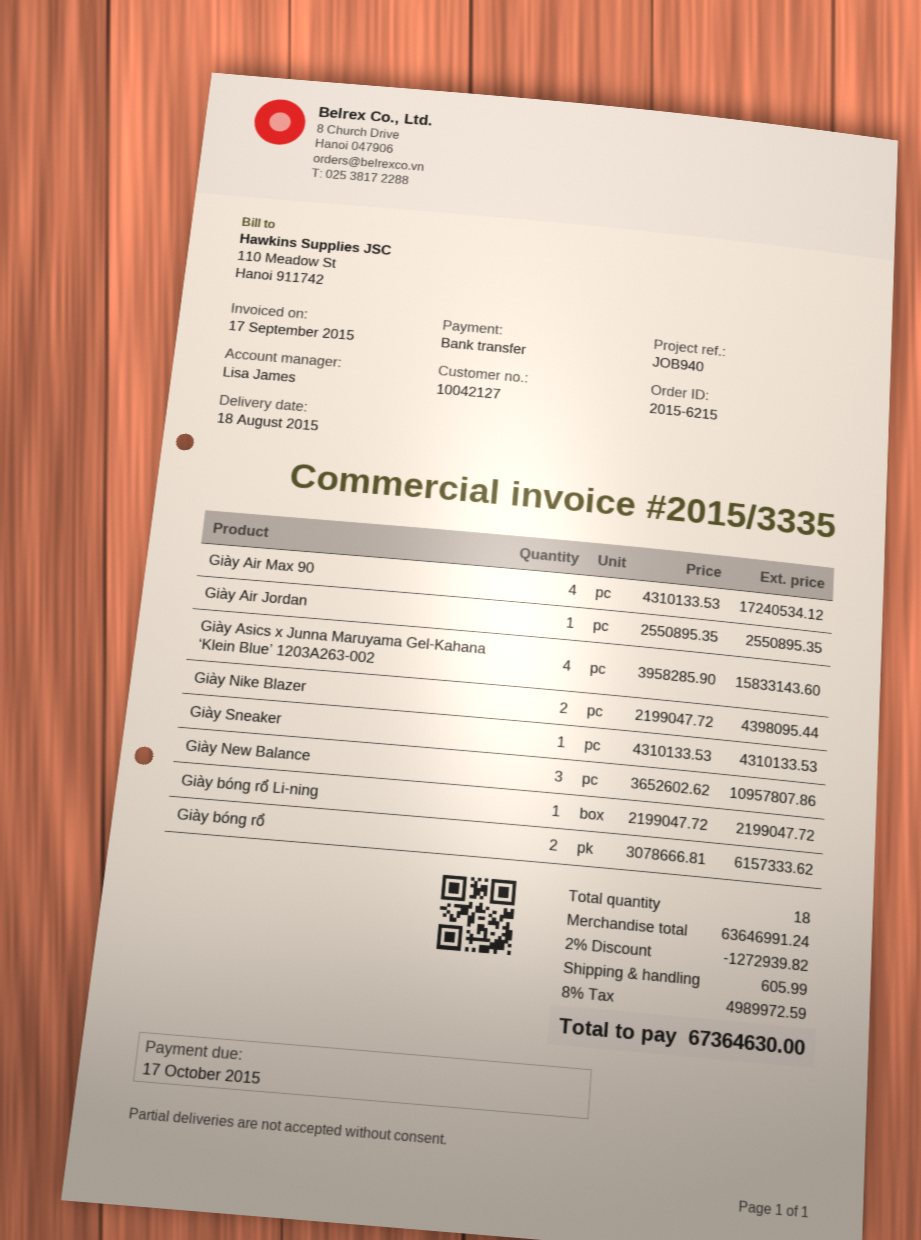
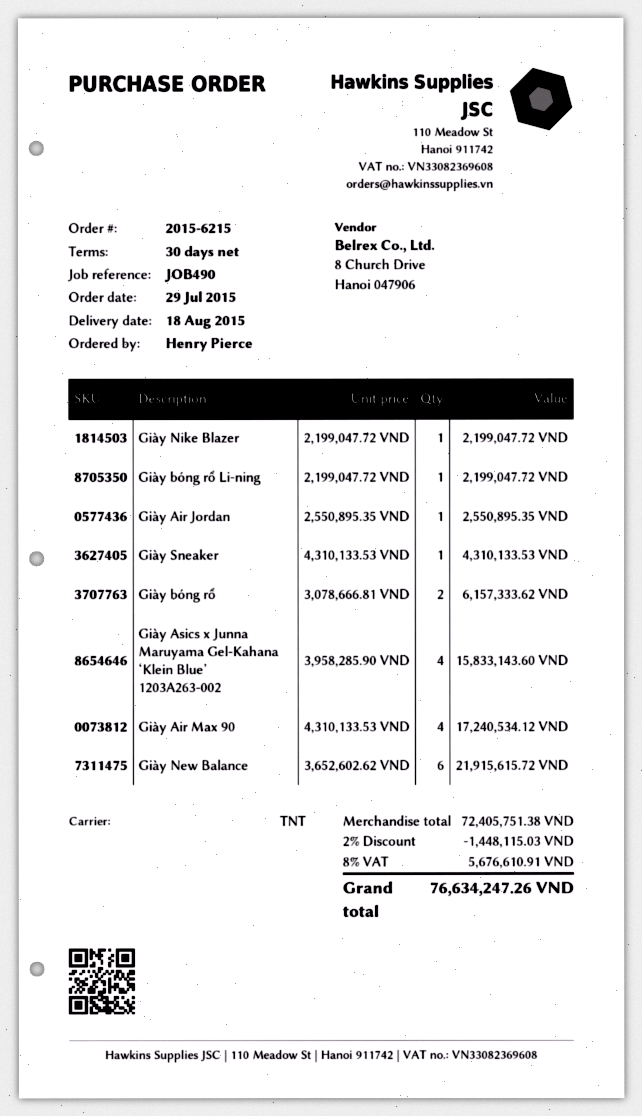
reference: JOB940 -> JOB490
Giày Nike Blazer: 2 x 2199047.72 = 4398095.44 -> 1 x 2199047.72 = 2199047.72
Giày New Balance: 3 x 3652602.62 = 10957807.86 -> 6 x 3652602.62 = 21915615.72
subtotal: 63646991.24 -> 72405751.38
discount: 2% = 1272939.82 -> 2% = 1448115.03
shipping: 605.99 -> none
tax: 8% = 4989972.59 -> 8% = 5676610.91
total: 67364630.00 -> 76634247.26

